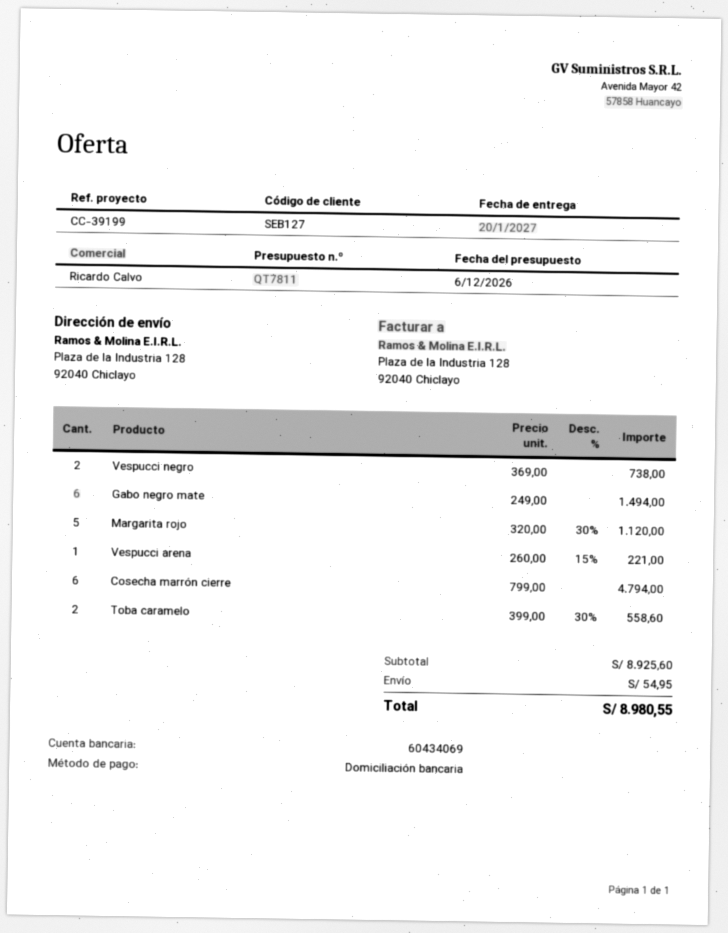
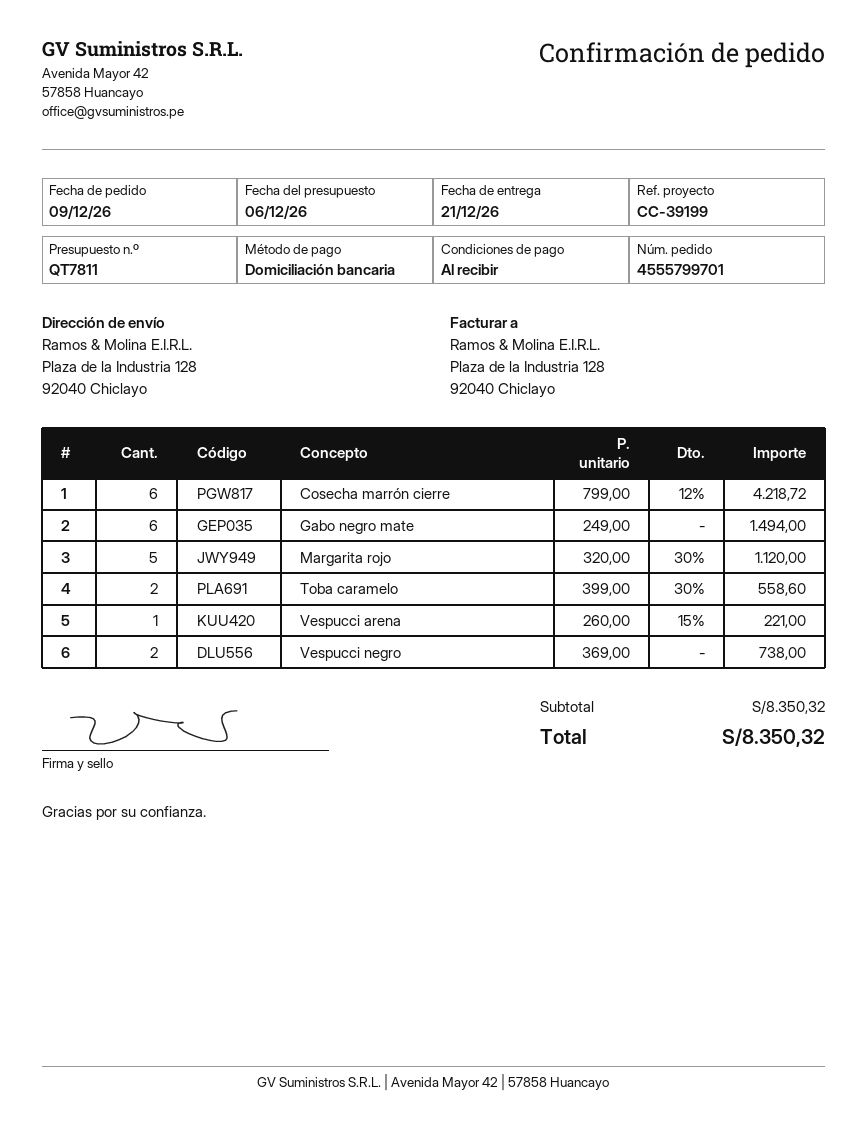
delivery date: 2027-01-20 -> 2026-12-21
Cosecha marrón cierre: 6 x 799.00 = 4794.00 -> 6 x 799.00 - 12% = 4218.72
subtotal: 8925.60 -> 8350.32
shipping: 54.95 -> none
total: 8980.55 -> 8350.32

